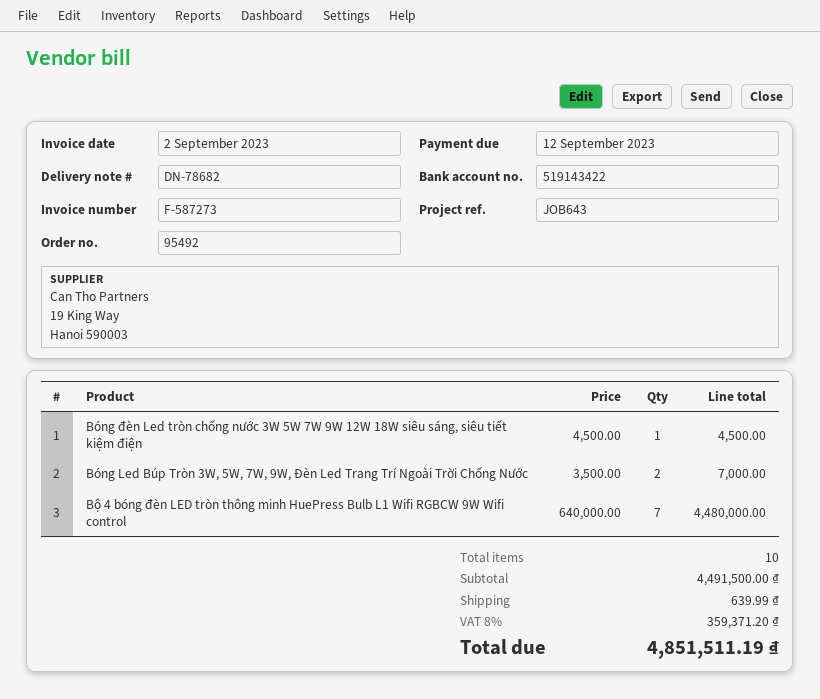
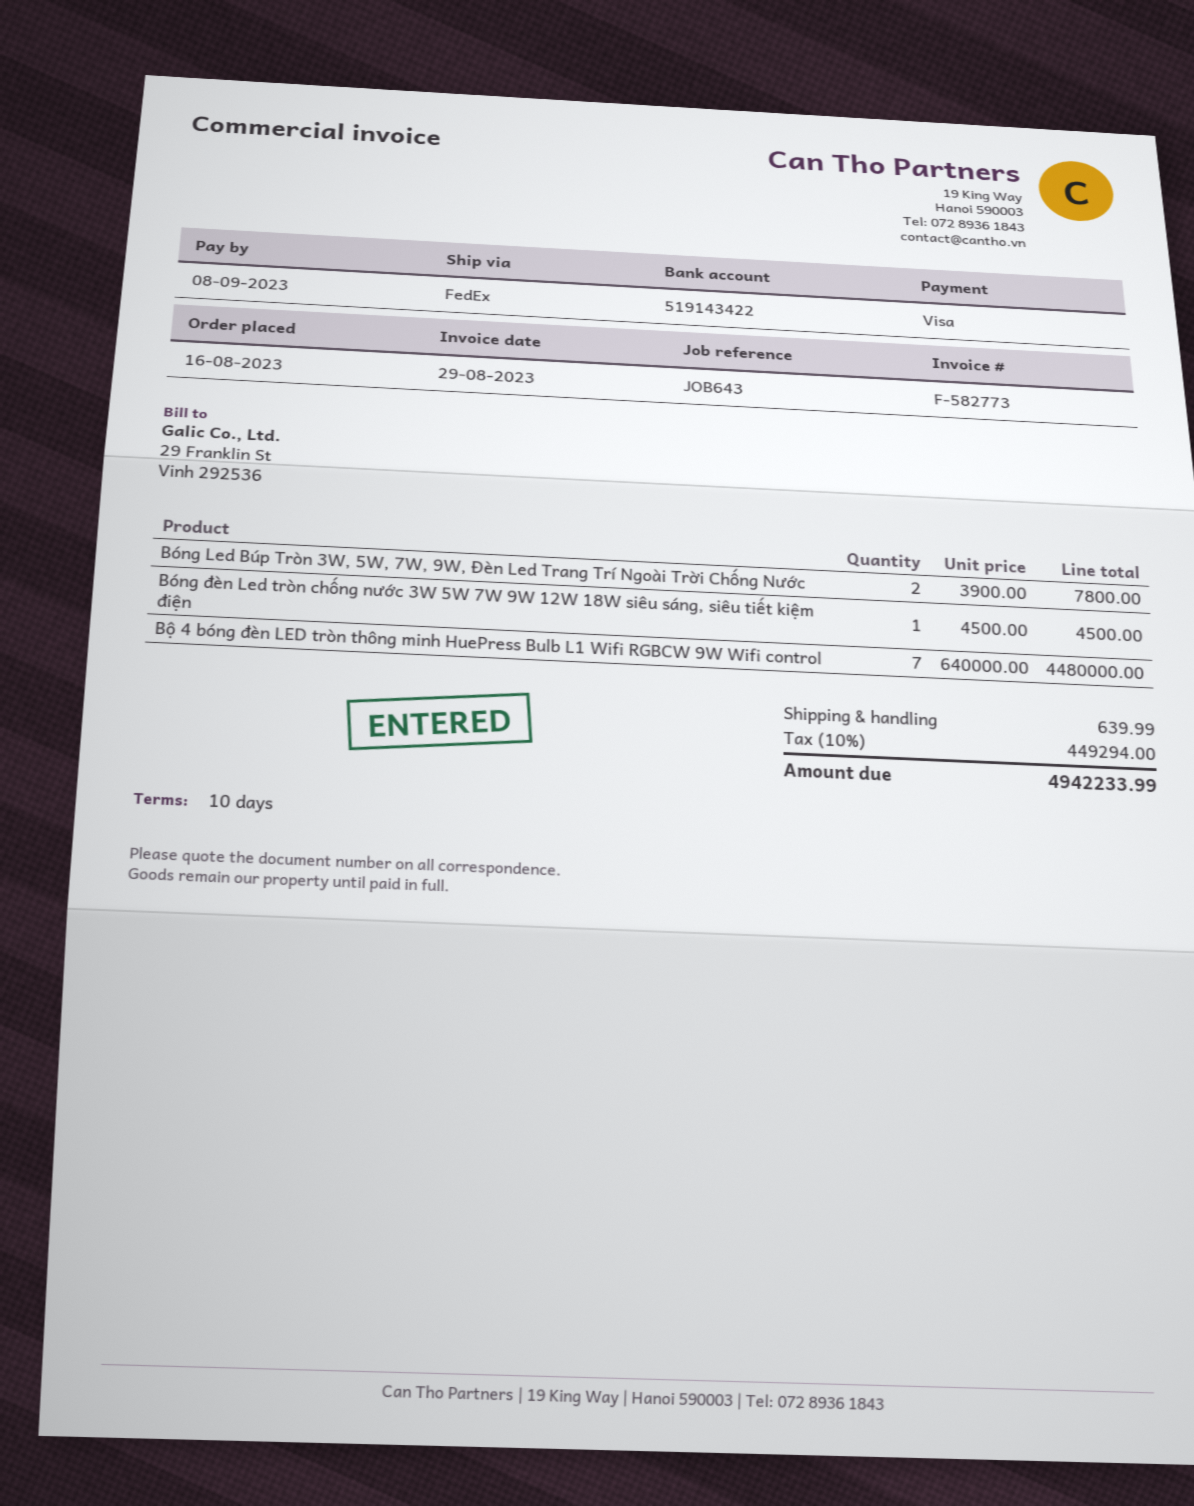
invoice number: F-587273 -> F-582773
invoice date: 2023-09-02 -> 2023-08-29
due date: 2023-09-12 -> 2023-09-08
Bóng Led Búp Tròn 3W, 5W, 7W, 9W, Đèn Led Trang Trí Ngoài Trời Chống Nước: 2 x 3500.00 = 7000.00 -> 2 x 3900.00 = 7800.00
tax: 8% = 359371.20 -> 10% = 449294.00
total: 4851511.19 -> 4942233.99

